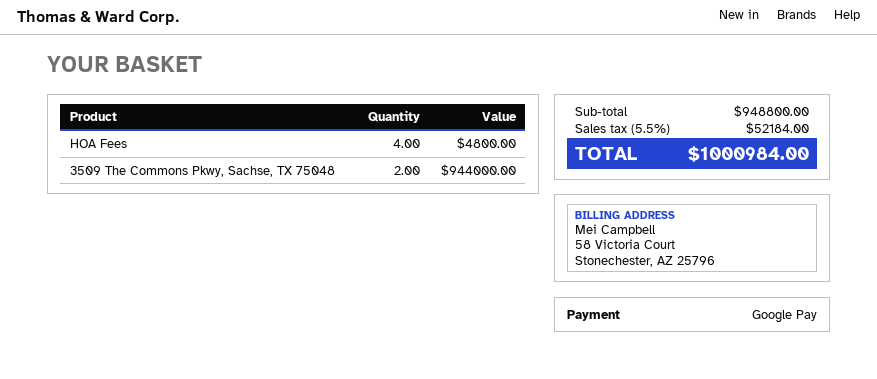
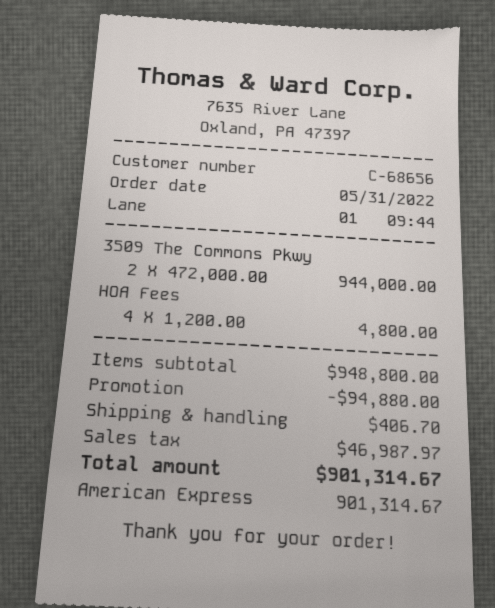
payment method: Google Pay -> American Express
discount: none -> 94880.00
shipping: none -> 406.70
tax: 52184.00 -> 46987.97
total: 1000984.00 -> 901314.67

